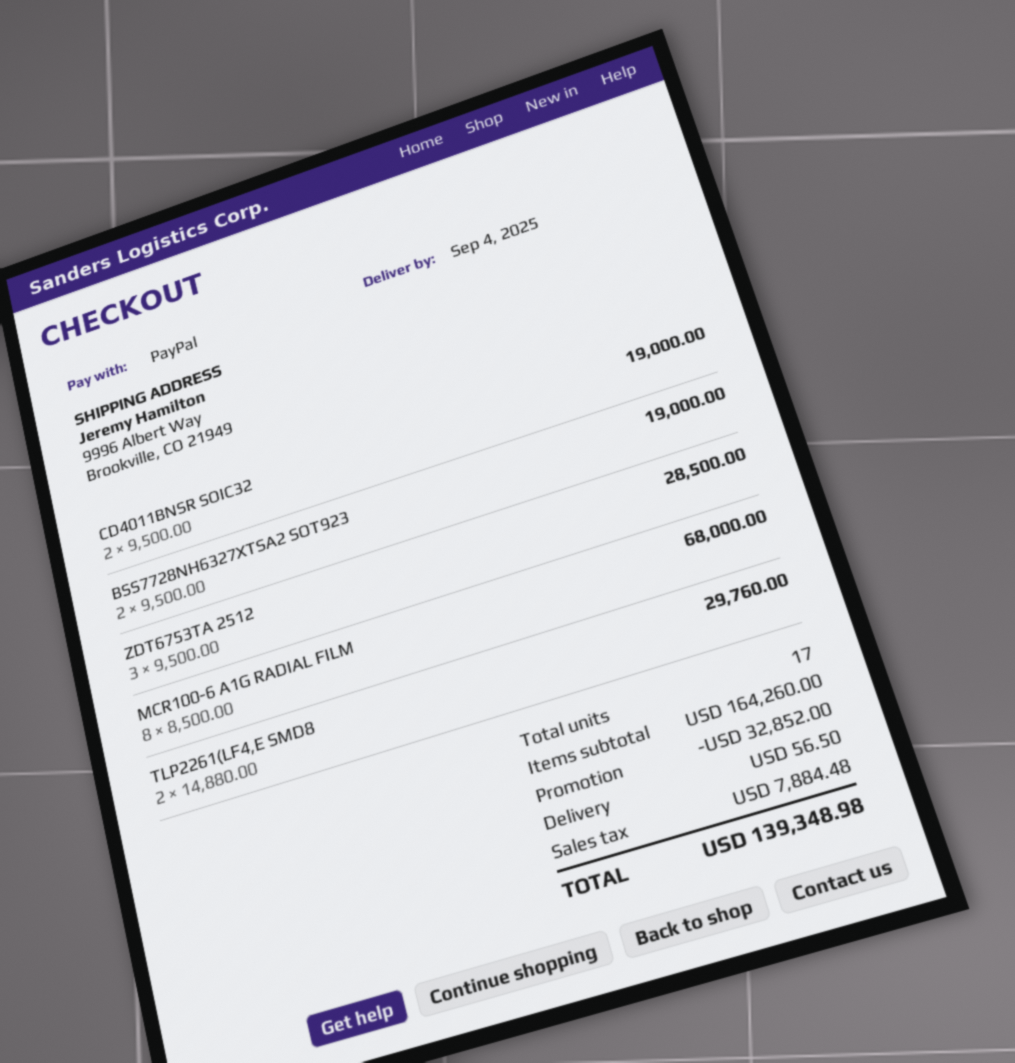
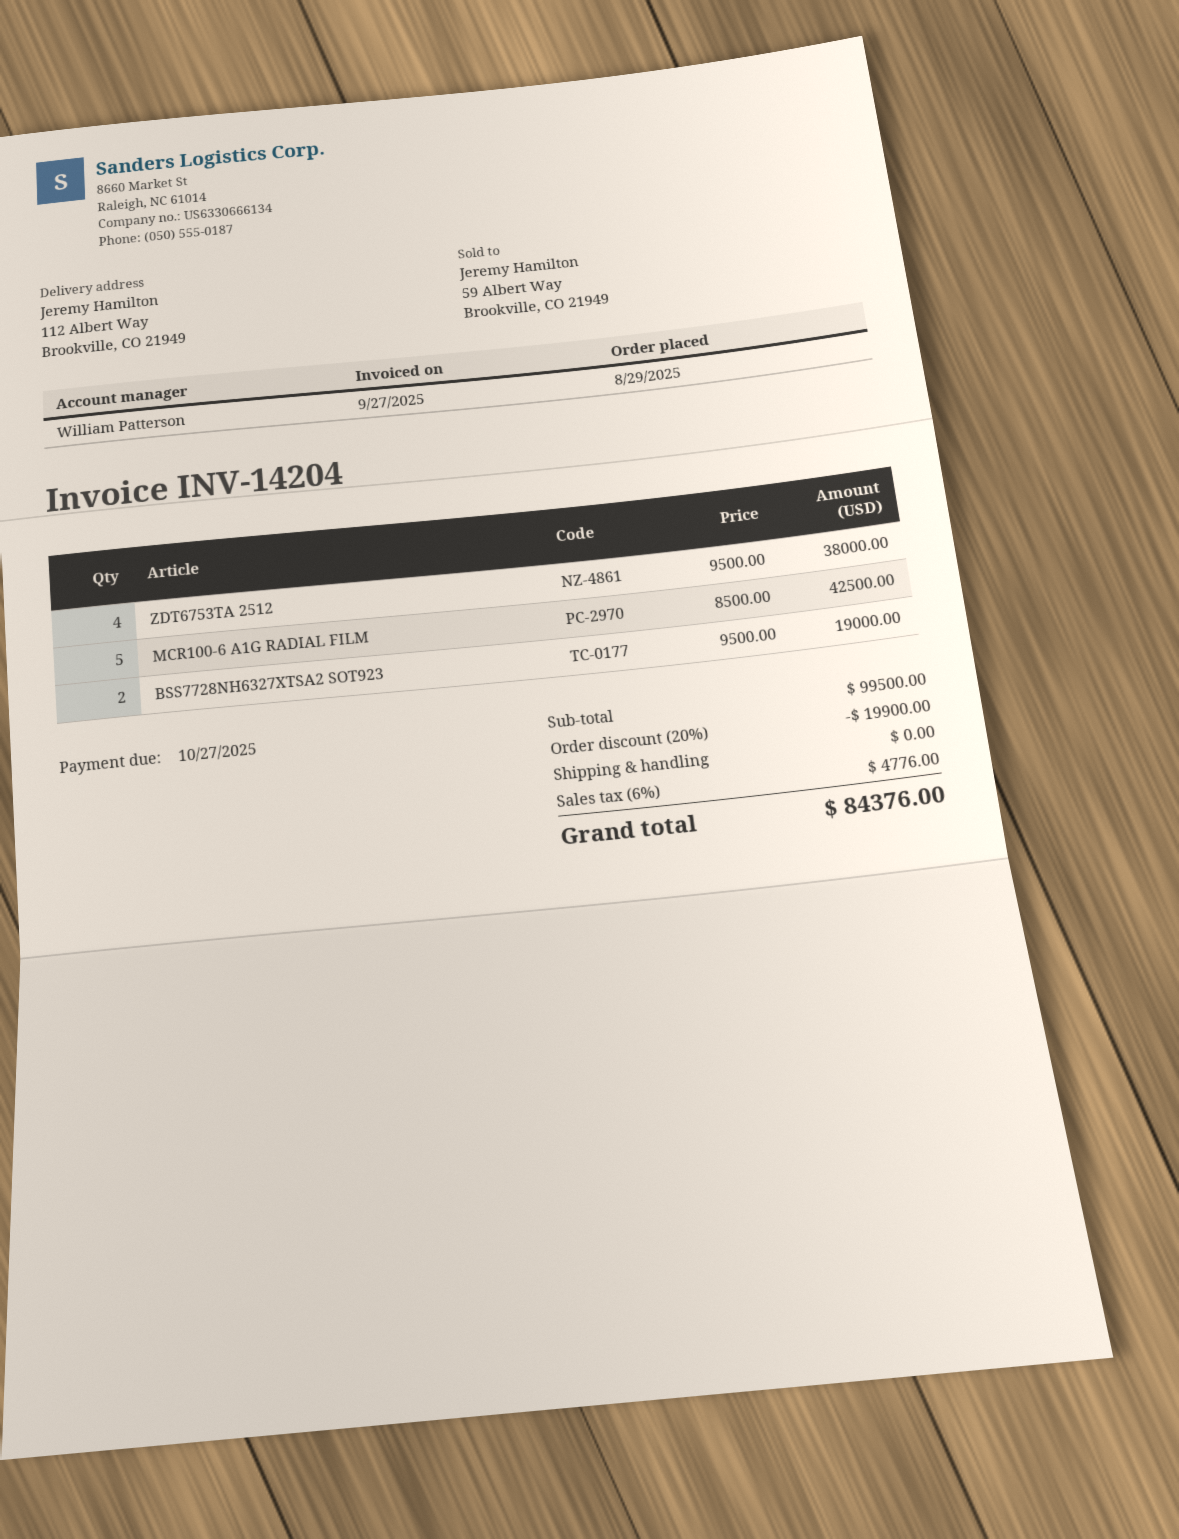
ship to: 9996 Albert Way, Brookville, CO 21949 -> 112 Albert Way, Brookville, CO 21949
CD4011BNSR SOIC32: 2 x 9500.00 = 19000.00 -> none
ZDT6753TA 2512: 3 x 9500.00 = 28500.00 -> 4 x 9500.00 = 38000.00
MCR100-6 A1G RADIAL FILM: 8 x 8500.00 = 68000.00 -> 5 x 8500.00 = 42500.00
TLP2261(LF4,E SMD8: 2 x 14880.00 = 29760.00 -> none
subtotal: 164260.00 -> 99500.00
discount: 32852.00 -> 19900.00
shipping: 56.50 -> 0.00
tax: 7884.48 -> 4776.00
total: 139348.98 -> 84376.00

